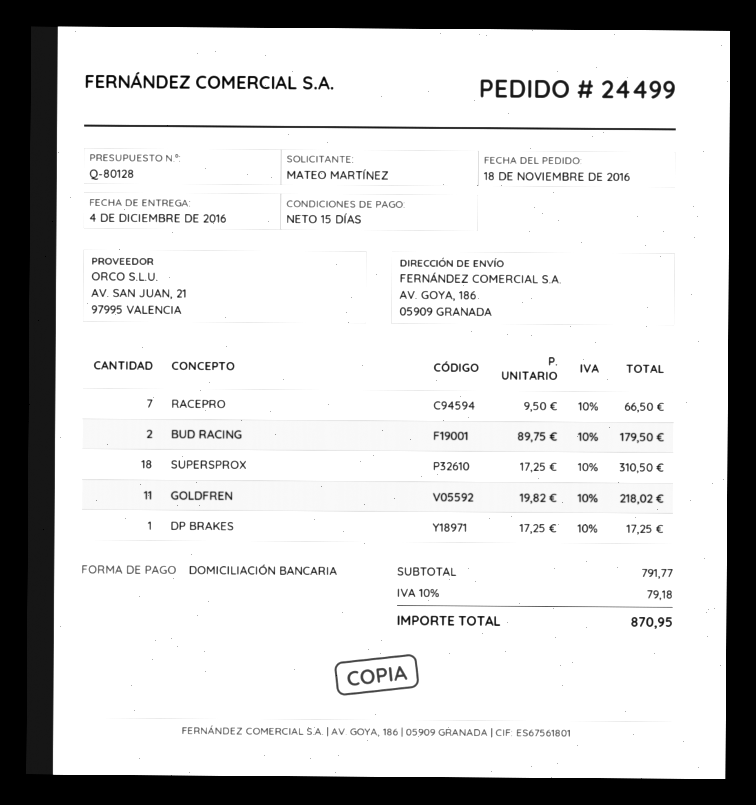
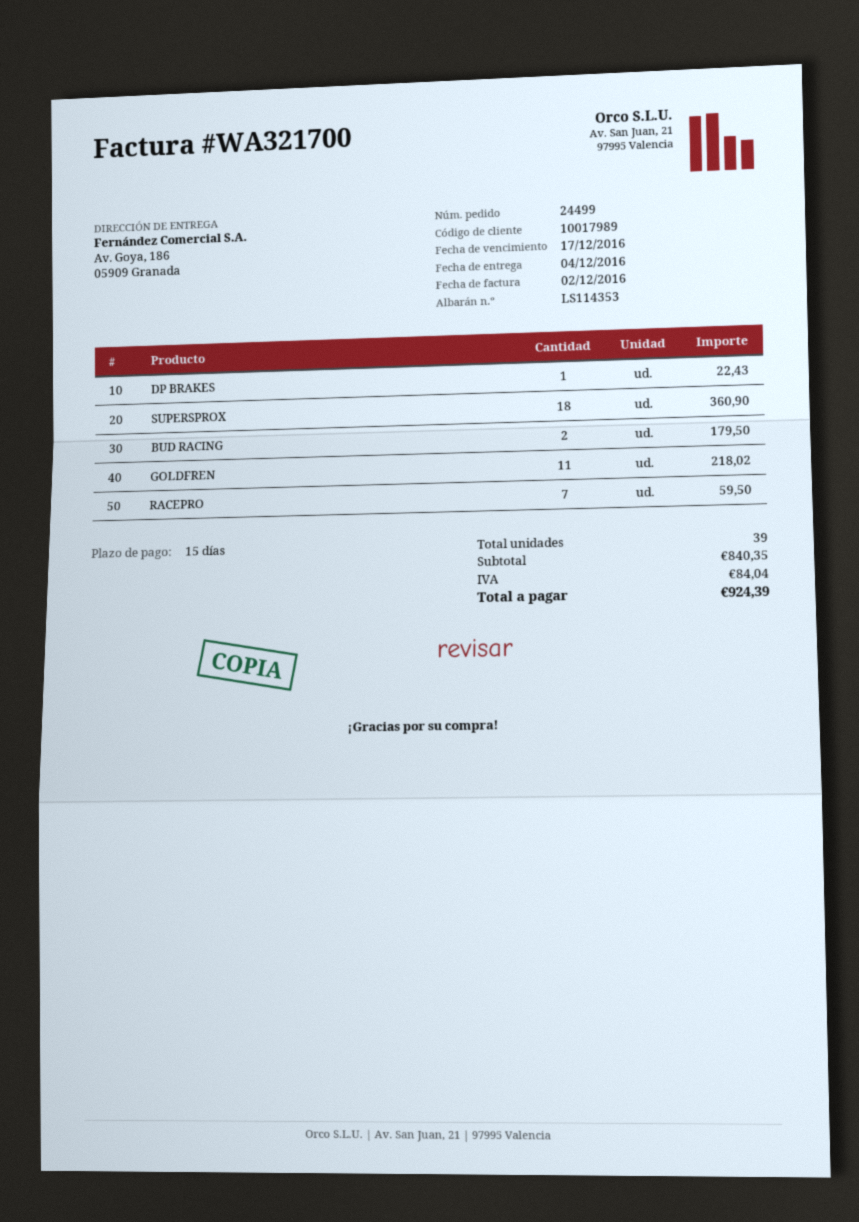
RACEPRO: 7 for 66.50 -> 7 for 59.50
SUPERSPROX: 18 for 310.50 -> 18 for 360.90
DP BRAKES: 1 for 17.25 -> 1 for 22.43
subtotal: 791.77 -> 840.35
tax: 79.18 -> 84.04
total: 870.95 -> 924.39

